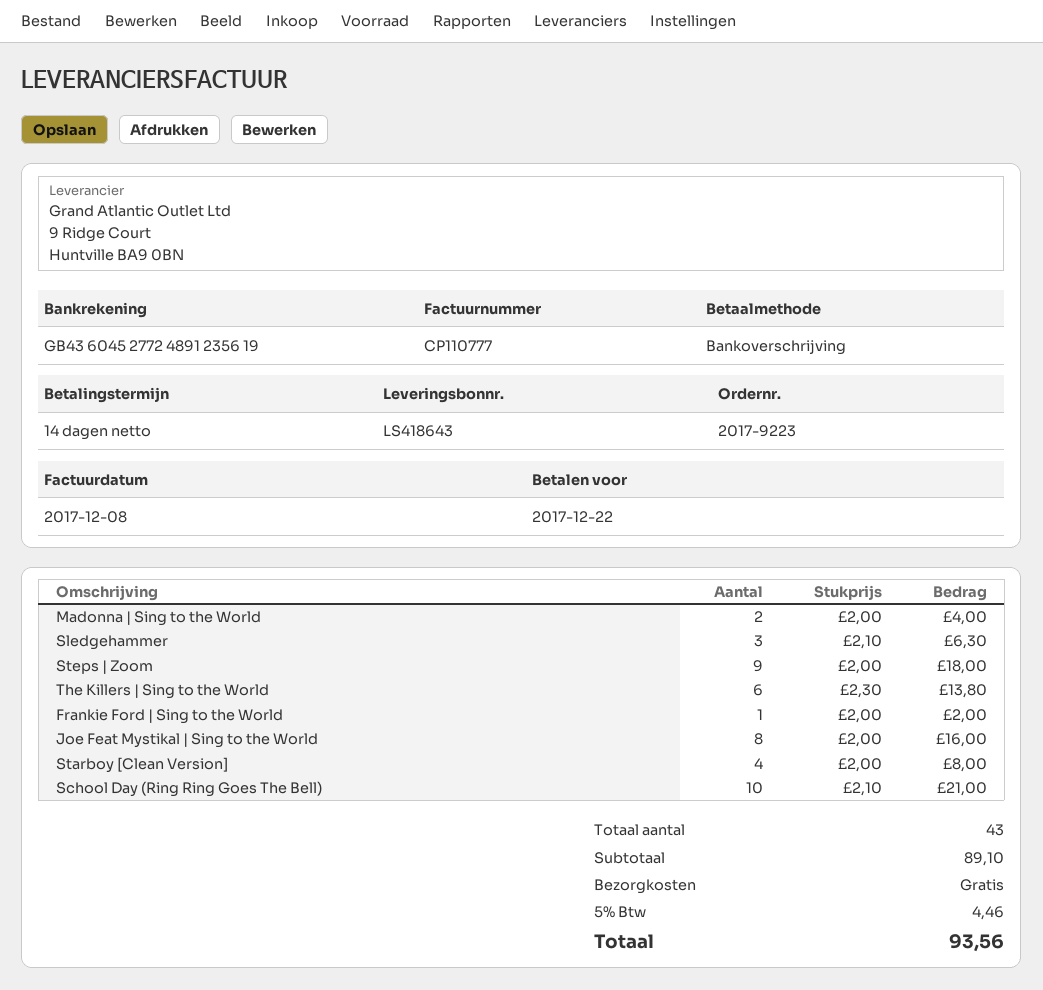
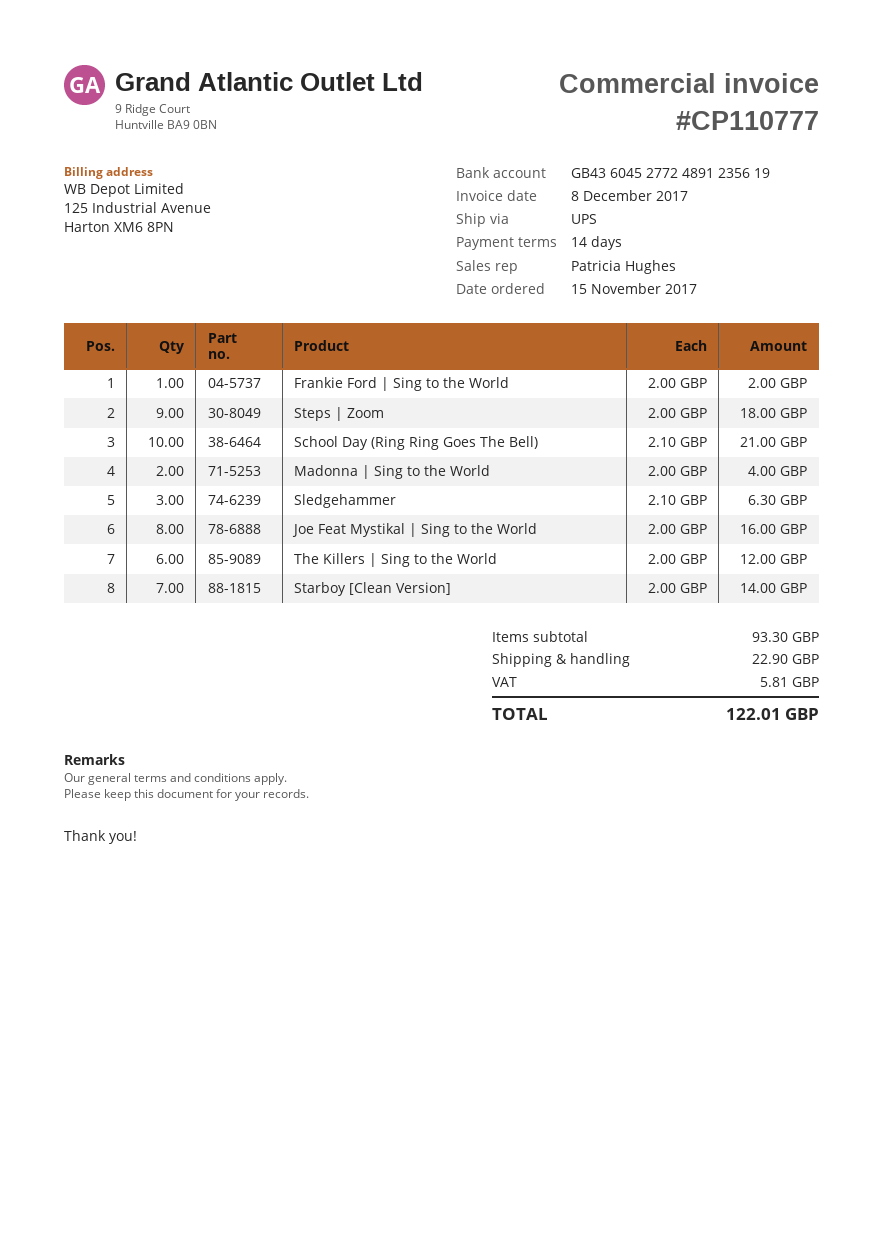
The Killers | Sing to the World: 6 x 2.30 = 13.80 -> 6 x 2.00 = 12.00
Starboy [Clean Version]: 4 x 2.00 = 8.00 -> 7 x 2.00 = 14.00
subtotal: 89.10 -> 93.30
shipping: 0.00 -> 22.90
tax: 4.46 -> 5.81
total: 93.56 -> 122.01

